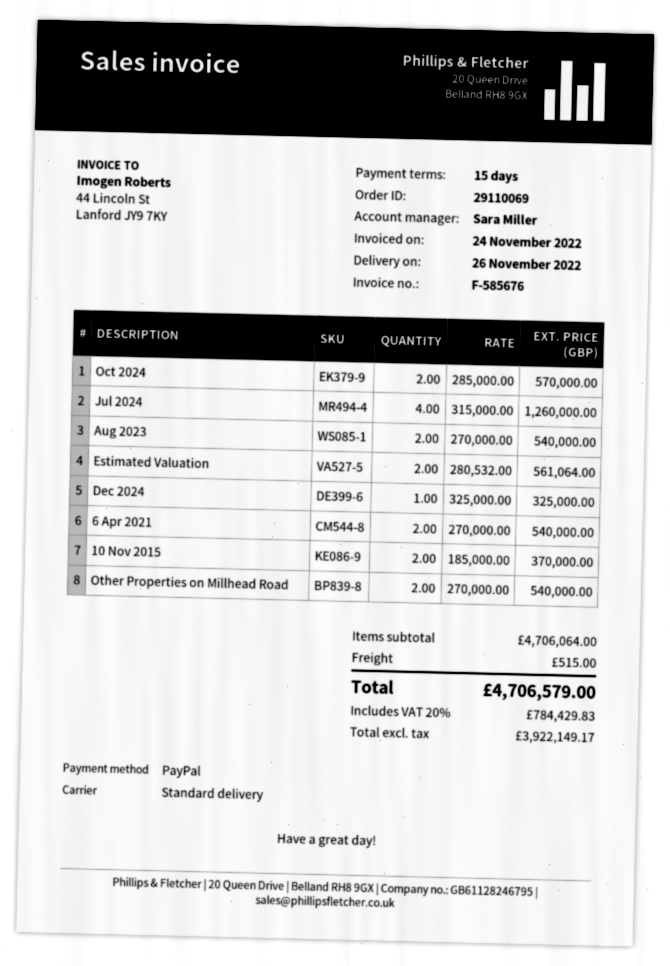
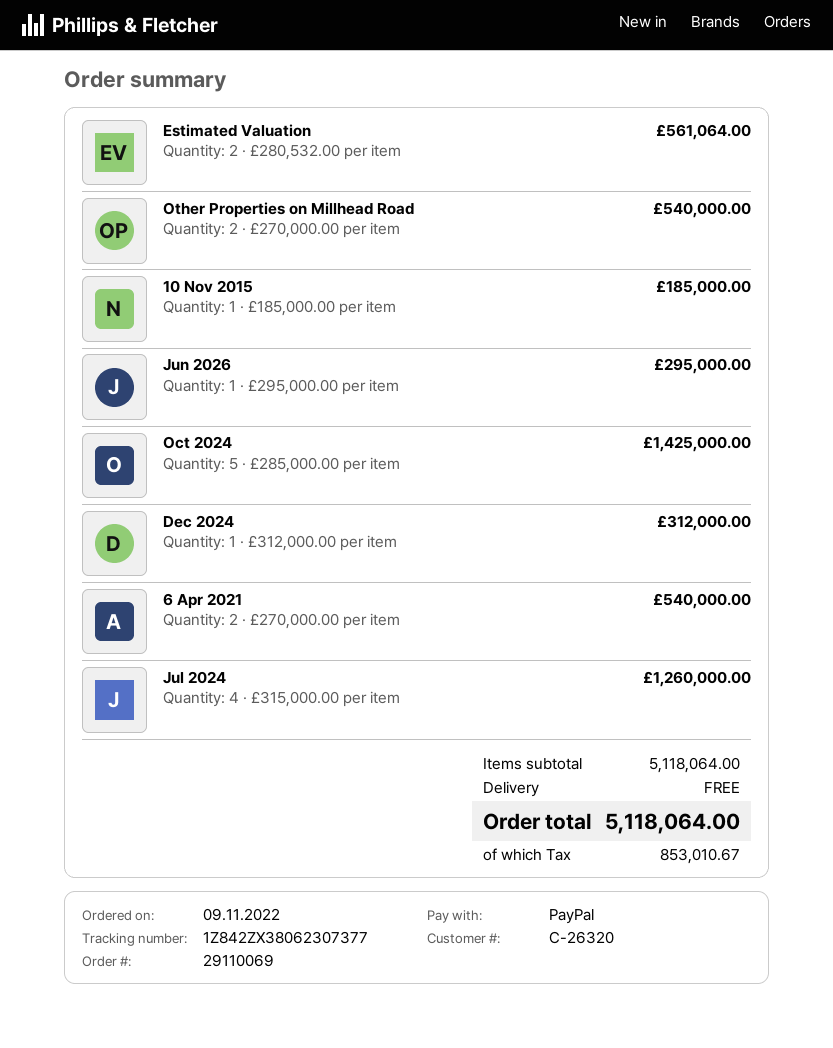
Oct 2024: 2 x 285000.00 = 570000.00 -> 5 x 285000.00 = 1425000.00
Aug 2023: 2 x 270000.00 = 540000.00 -> none
Dec 2024: 1 x 325000.00 = 325000.00 -> 1 x 312000.00 = 312000.00
10 Nov 2015: 2 x 185000.00 = 370000.00 -> 1 x 185000.00 = 185000.00
Jun 2026: none -> 1 x 295000.00 = 295000.00
subtotal: 4706064.00 -> 5118064.00
shipping: 515.00 -> 0.00
tax: 784429.83 -> 853010.67
total: 4706579.00 -> 5118064.00

